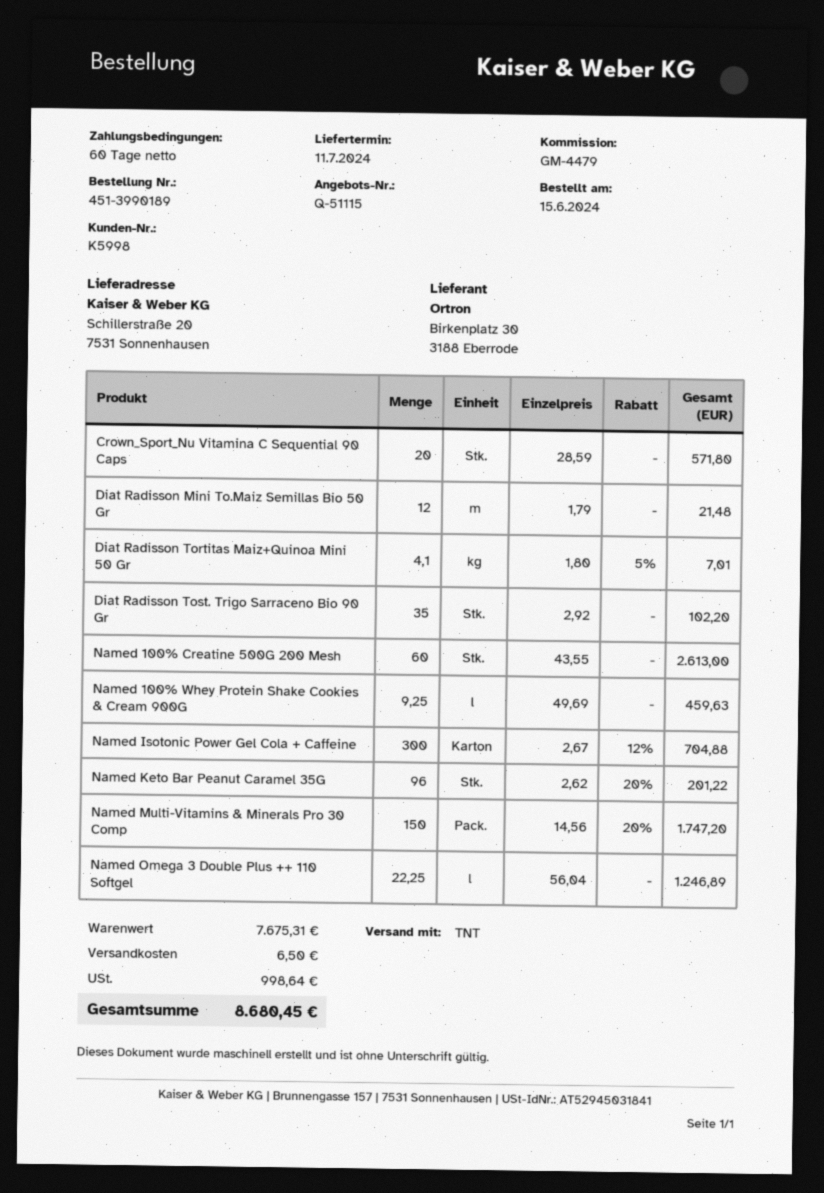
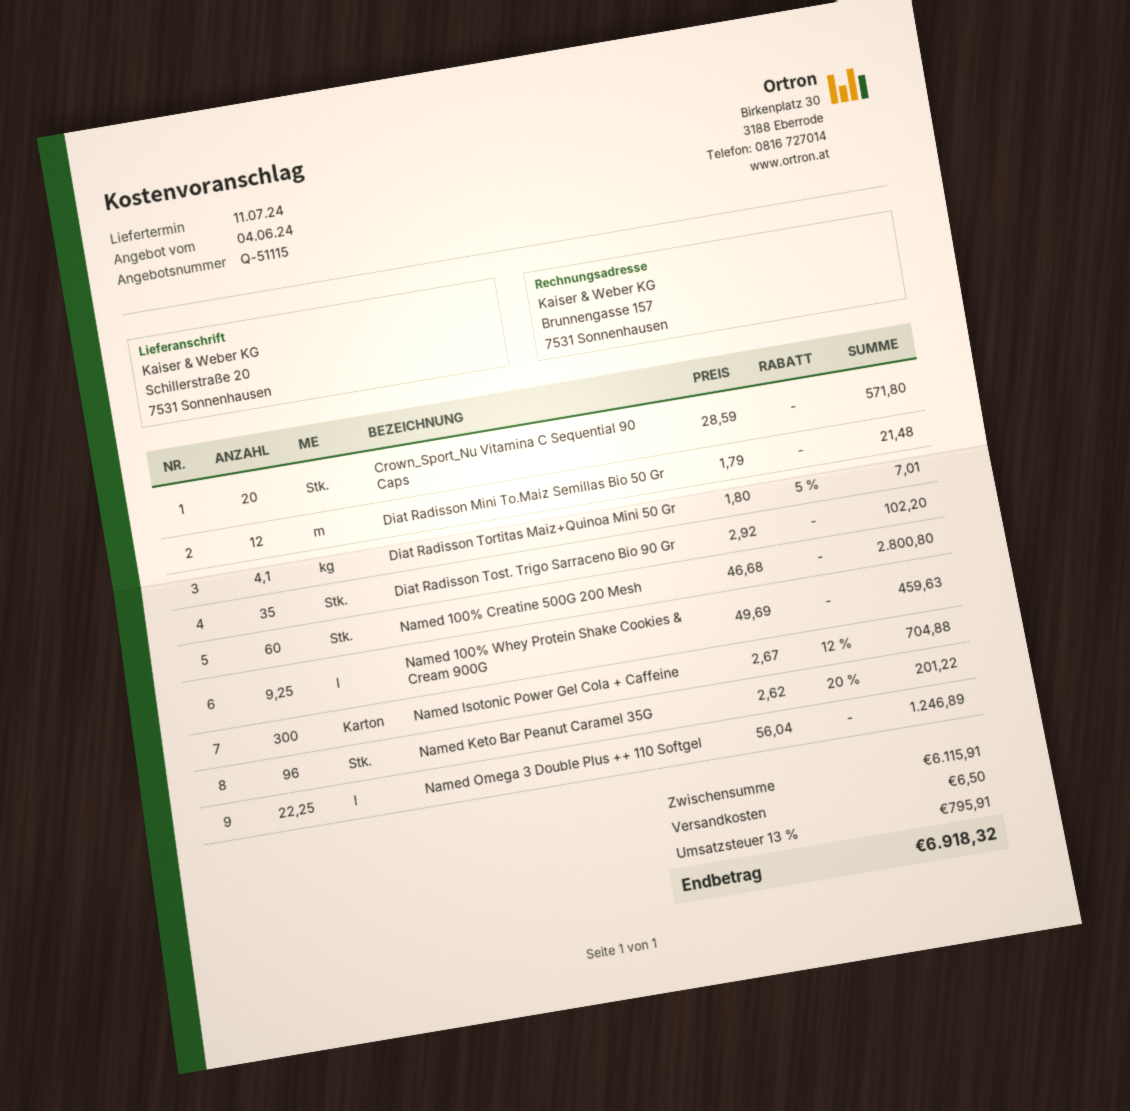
Named 100% Creatine 500G 200 Mesh: 60 x 43.55 = 2613.00 -> 60 x 46.68 = 2800.80
Named Multi-Vitamins & Minerals Pro 30 Comp: 150 x 14.56 - 20% = 1747.20 -> none
subtotal: 7675.31 -> 6115.91
tax: 998.64 -> 795.91
total: 8680.45 -> 6918.32

